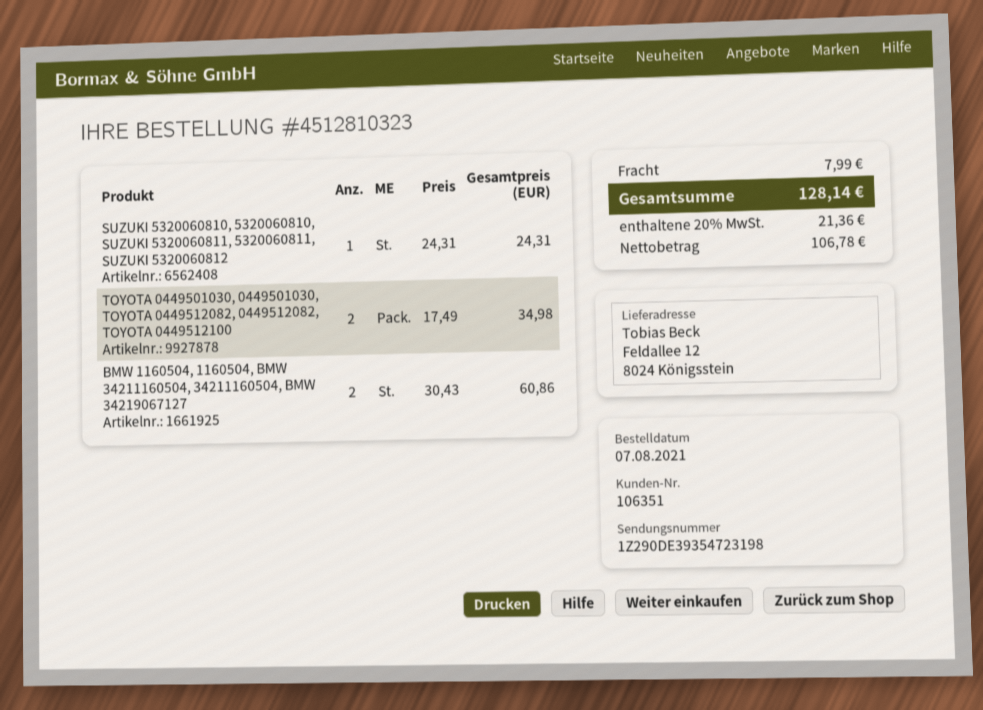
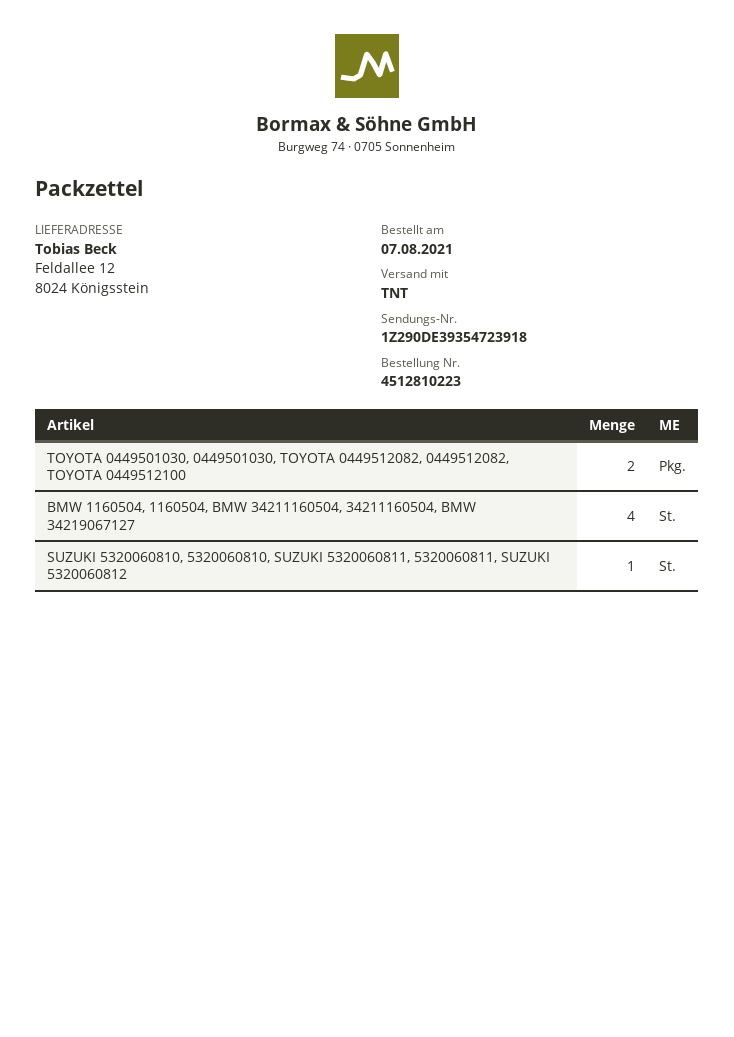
order number: 4512810323 -> 4512810223
tracking number: 1Z290DE39354723198 -> 1Z290DE39354723918
BMW 1160504, 1160504, BMW 34211160504, 34211160504, BMW 34219067127: 2 -> 4

